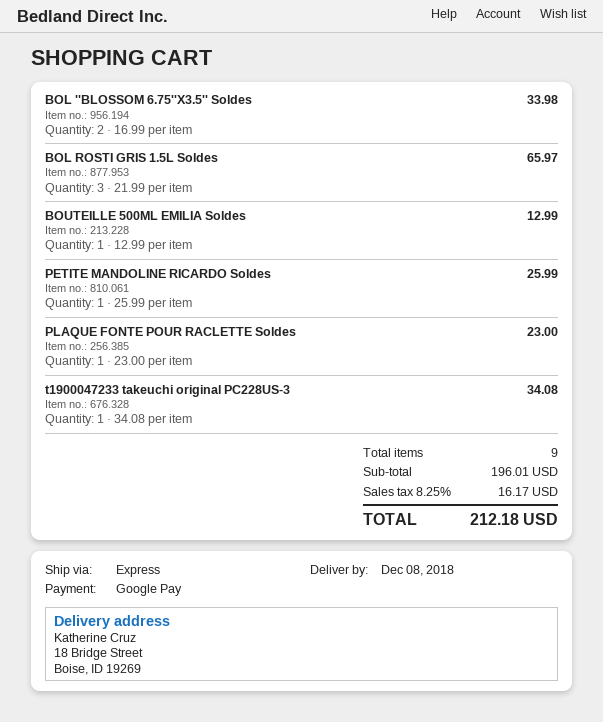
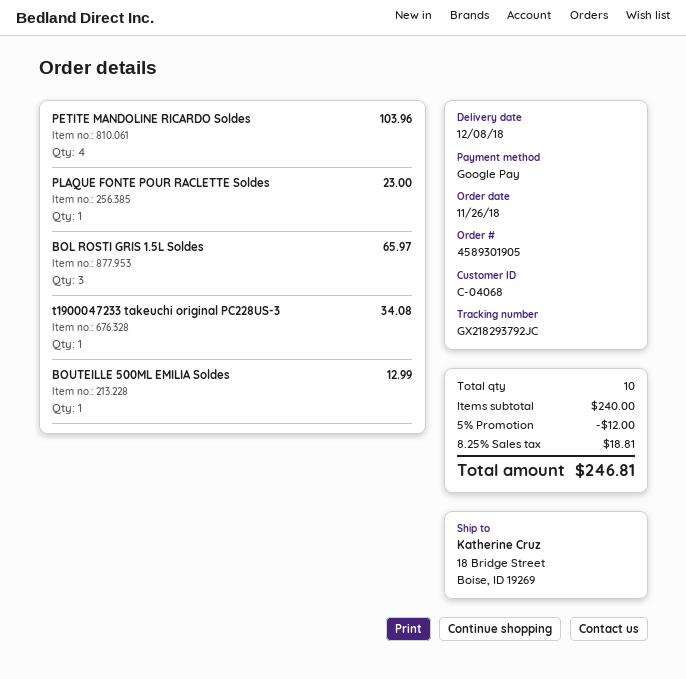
BOL ''BLOSSOM 6.75''X3.5'' Soldes: 2 for 33.98 -> none
PETITE MANDOLINE RICARDO Soldes: 1 for 25.99 -> 4 for 103.96
total quantity: 9 -> 10
subtotal: 196.01 -> 240.00
discount: none -> 5% = 12.00
tax: 8.25% = 16.17 -> 8.25% = 18.81
total: 212.18 -> 246.81

